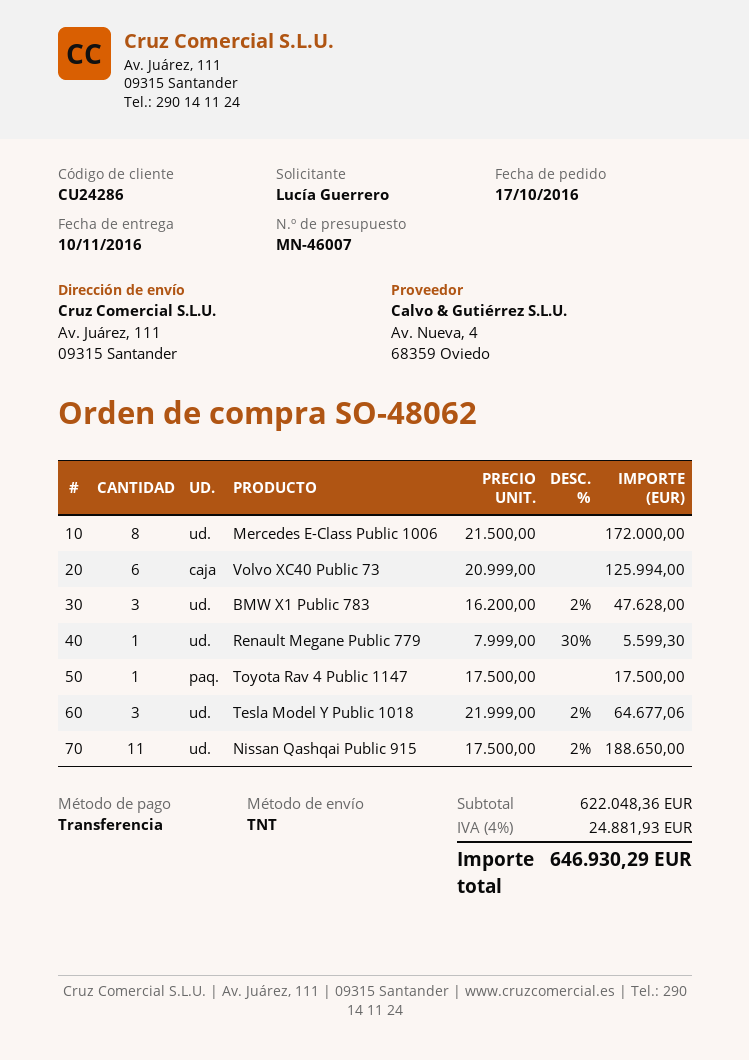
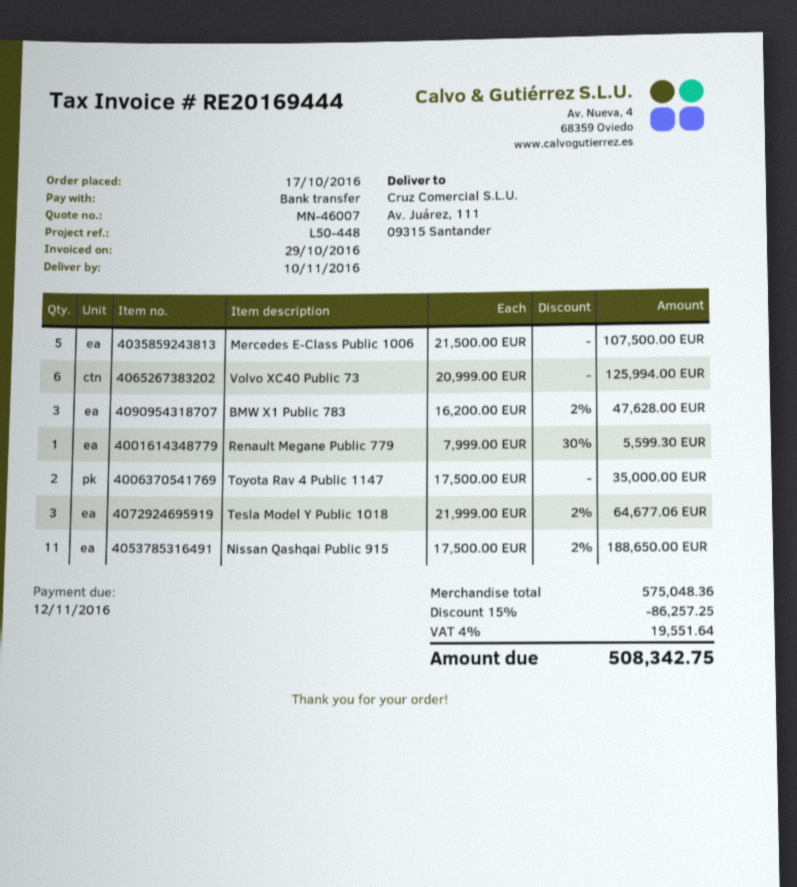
Mercedes E-Class Public 1006: 8 x 21500.00 = 172000.00 -> 5 x 21500.00 = 107500.00
Toyota Rav 4 Public 1147: 1 x 17500.00 = 17500.00 -> 2 x 17500.00 = 35000.00
subtotal: 622048.36 -> 575048.36
discount: none -> 15% = 86257.25
tax: 4% = 24881.93 -> 4% = 19551.64
total: 646930.29 -> 508342.75

